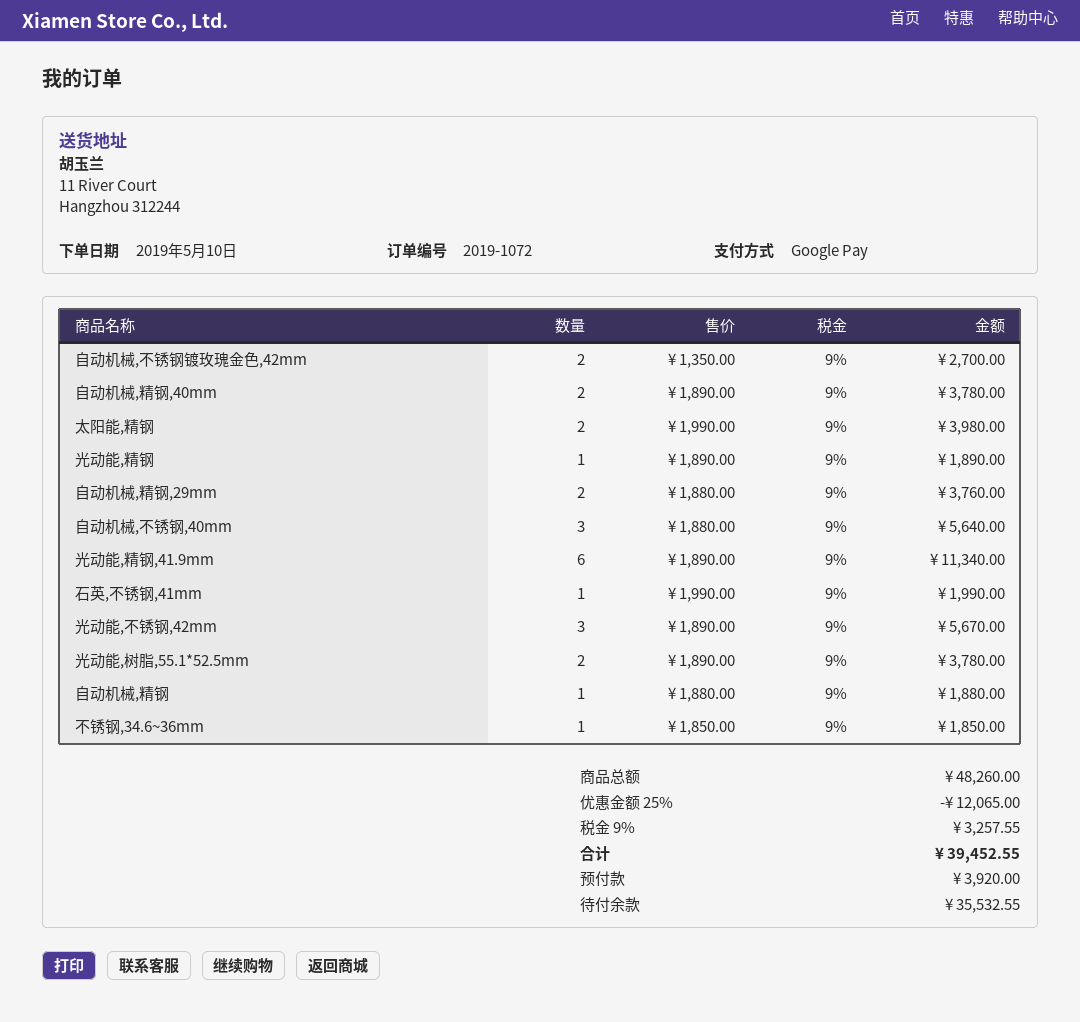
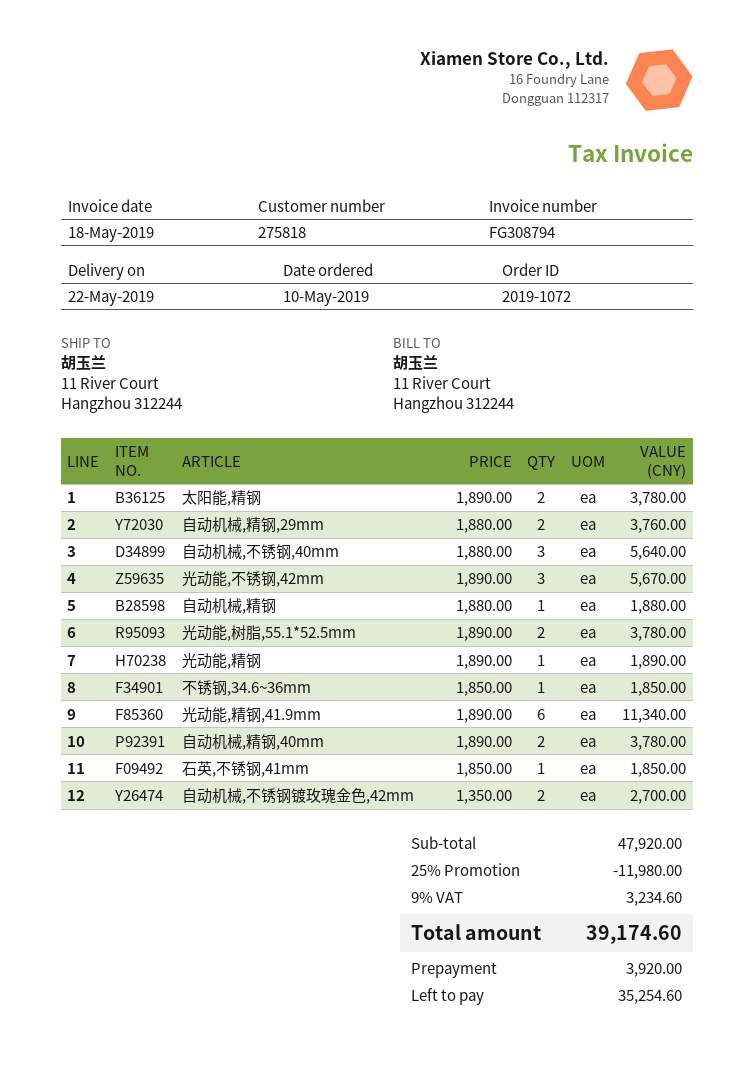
太阳能,精钢: 2 x 1990.00 = 3980.00 -> 2 x 1890.00 = 3780.00
石英,不锈钢,41mm: 1 x 1990.00 = 1990.00 -> 1 x 1850.00 = 1850.00
subtotal: 48260.00 -> 47920.00
discount: 25% = 12065.00 -> 25% = 11980.00
tax: 9% = 3257.55 -> 9% = 3234.60
total: 39452.55 -> 39174.60
balance: 35532.55 -> 35254.60

